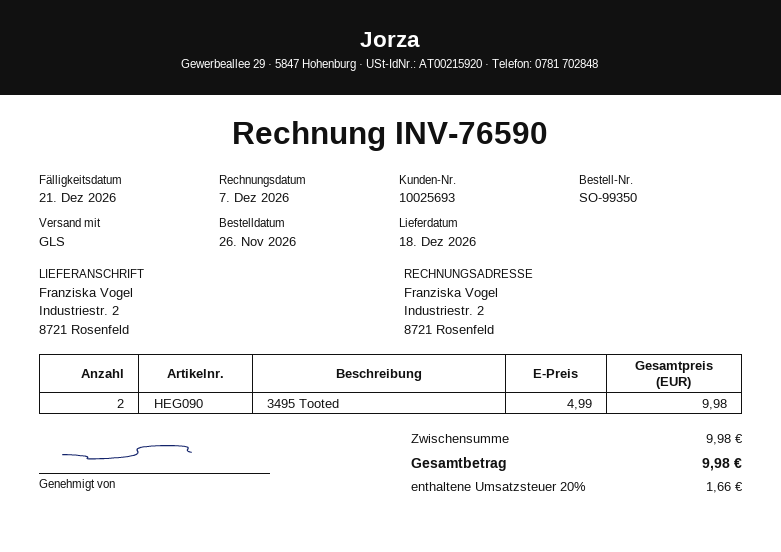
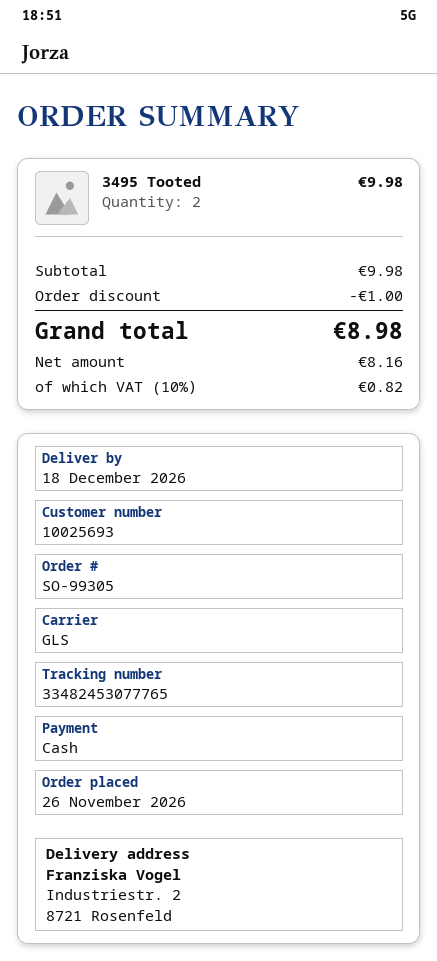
order number: SO-99350 -> SO-99305
discount: none -> 1.00
tax: 20% = 1.66 -> 10% = 0.82
total: 9.98 -> 8.98

